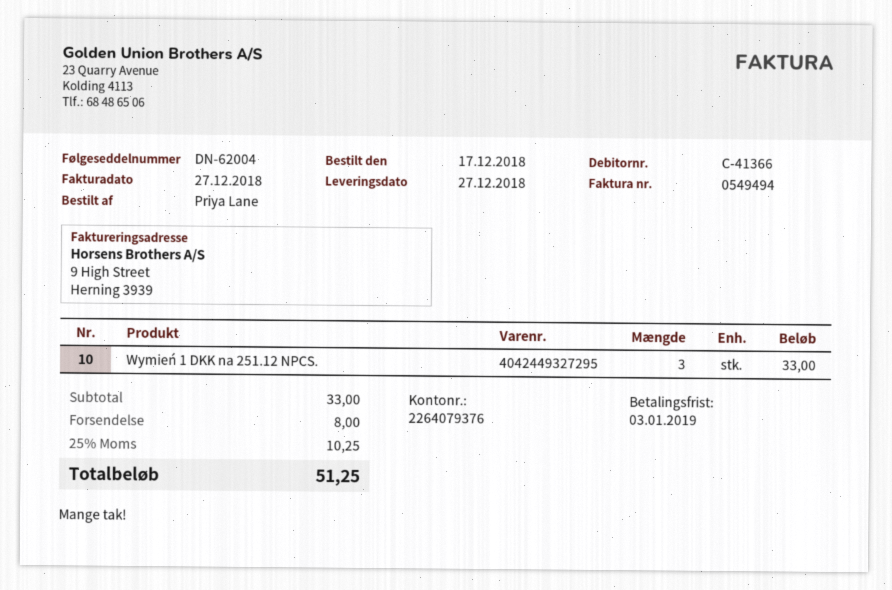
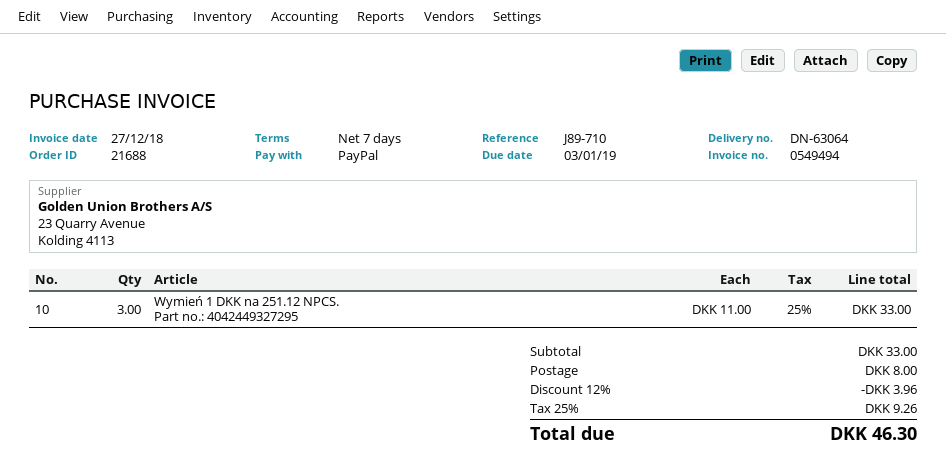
delivery note number: DN-62004 -> DN-63064
discount: none -> 12% = 3.96
tax: 25% = 10.25 -> 25% = 9.26
total: 51.25 -> 46.30

